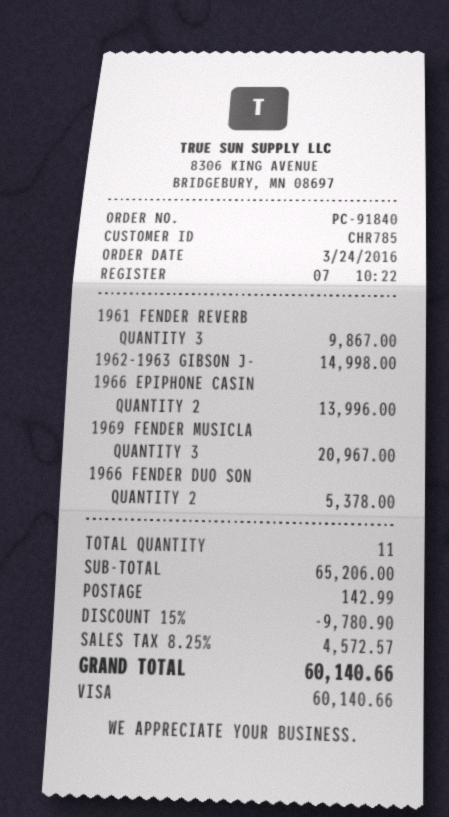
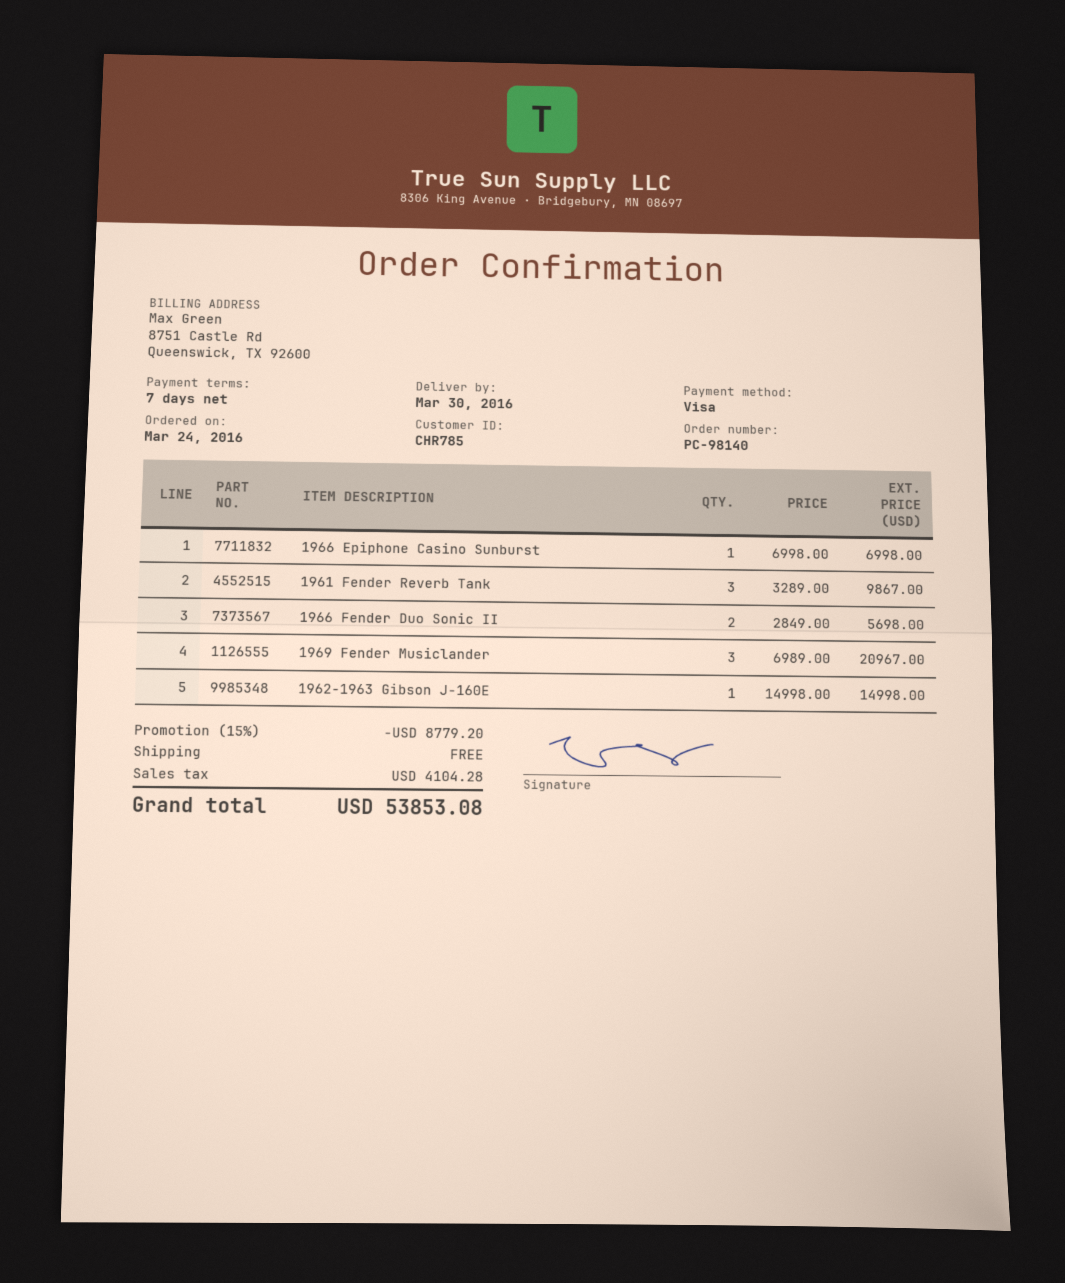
order number: PC-91840 -> PC-98140
1966 EPIPHONE CASIN: 2 for 13996.00 -> 1 for 6998.00
1966 FENDER DUO SON: 2 for 5378.00 -> 2 for 5698.00
discount: 15% = 9780.90 -> 15% = 8779.20
shipping: 142.99 -> 0.00
tax: 4572.57 -> 4104.28
total: 60140.66 -> 53853.08

